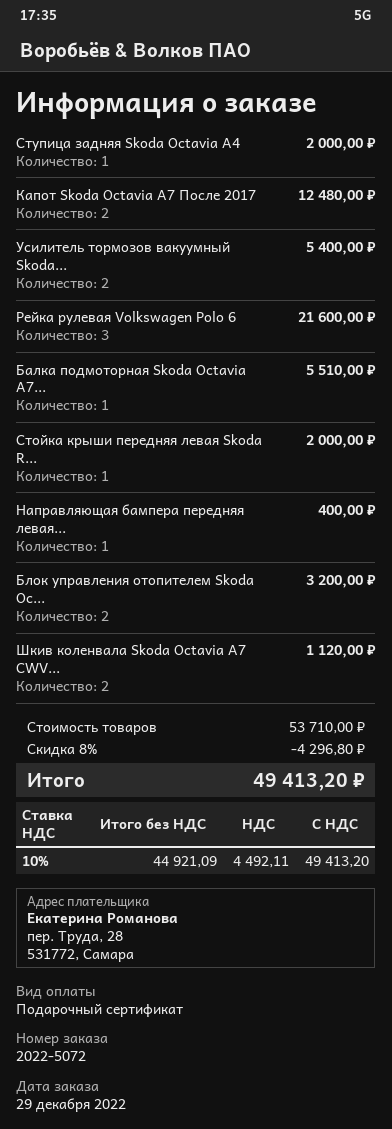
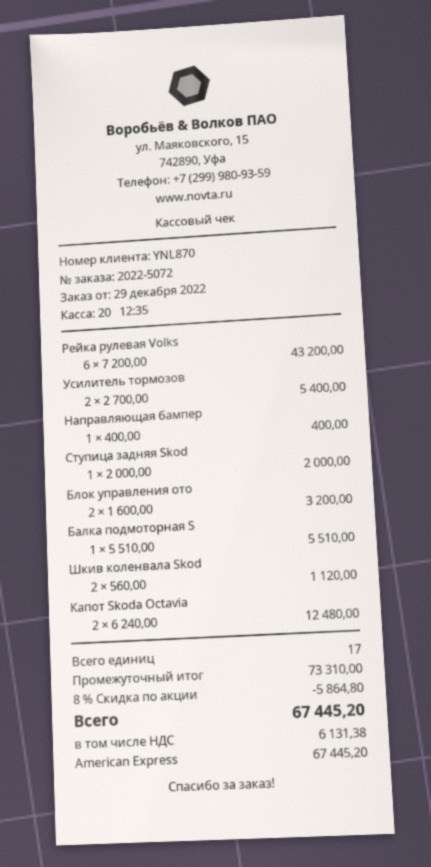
payment method: gift card -> American Express
Рейка рулевая Volkswagen Polo 6: 3 for 21600.00 -> 6 for 43200.00
Стойка крыши передняя левая Skoda R...: 1 for 2000.00 -> none
subtotal: 53710.00 -> 73310.00
discount: 8% = 4296.80 -> 8% = 5864.80
tax: 4492.11 -> 6131.38
total: 49413.20 -> 67445.20

